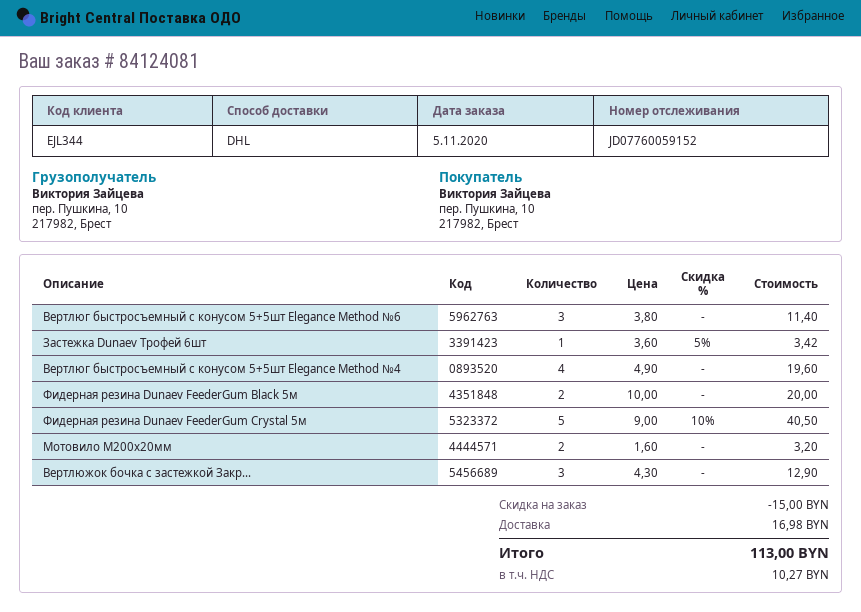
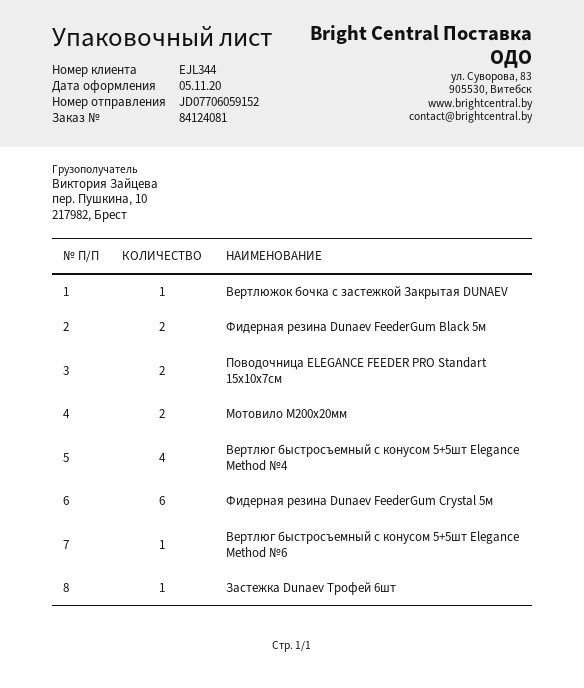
tracking number: JD07760059152 -> JD07706059152
Вертлюг быстросъемный с конусом 5+5шт Elegance Method №6: 3 -> 1
Фидерная резина Dunaev FeederGum Crystal 5м: 5 -> 6
Вертлюжок бочка с застежкой Закр...: 3 -> 1
Поводочница ELEGANCE FEEDER PRO Standart 15x10x7см: none -> 2

